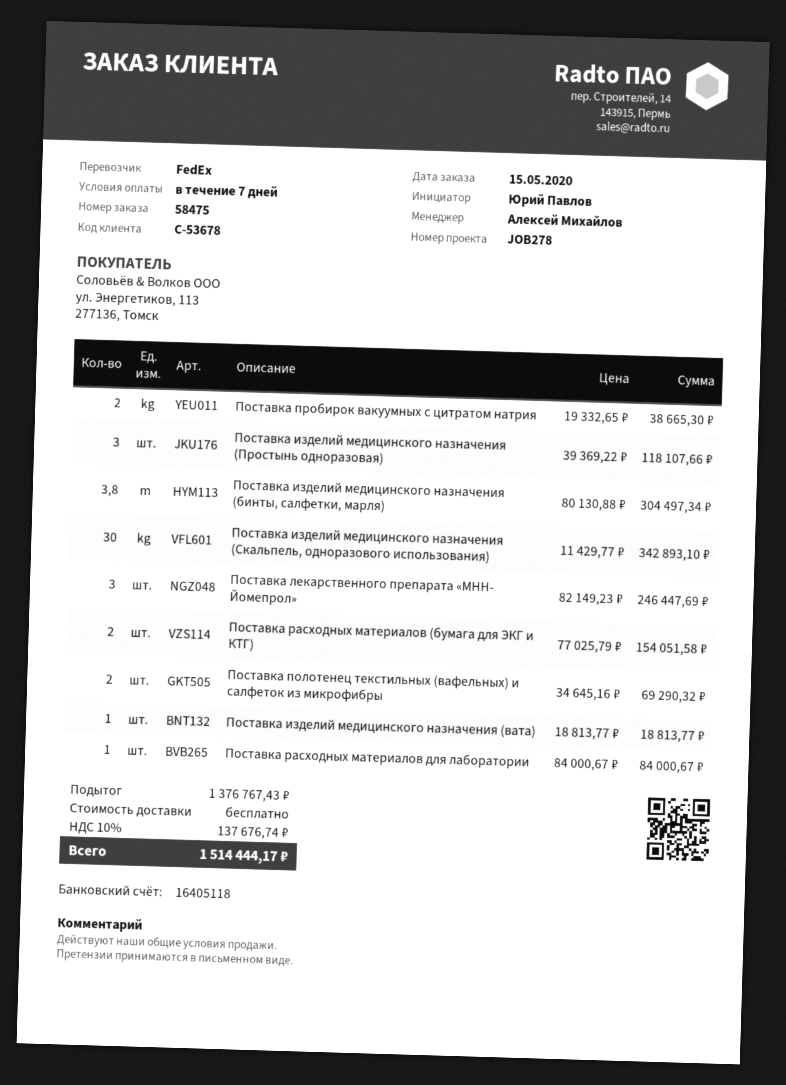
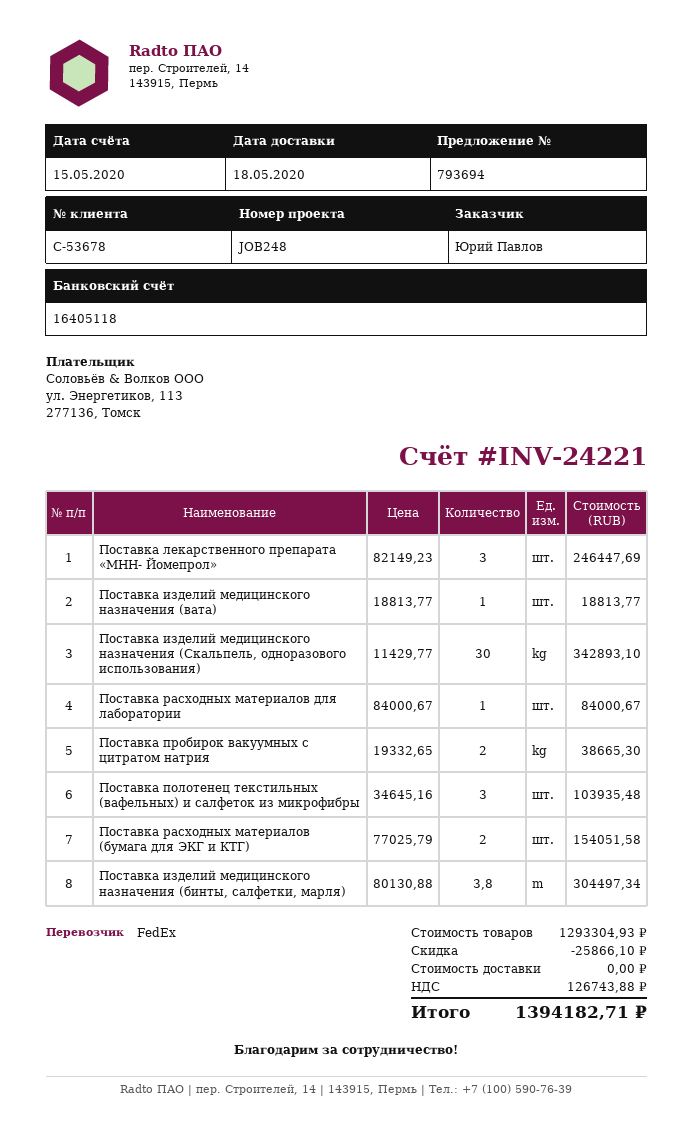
reference: JOB278 -> JOB248
Поставка изделий медицинского назначения (Простынь одноразовая): 3 x 39369.22 = 118107.66 -> none
Поставка полотенец текстильных (вафельных) и салфеток из микрофибры: 2 x 34645.16 = 69290.32 -> 3 x 34645.16 = 103935.48
subtotal: 1376767.43 -> 1293304.93
discount: none -> 25866.10
tax: 137676.74 -> 126743.88
total: 1514444.17 -> 1394182.71

